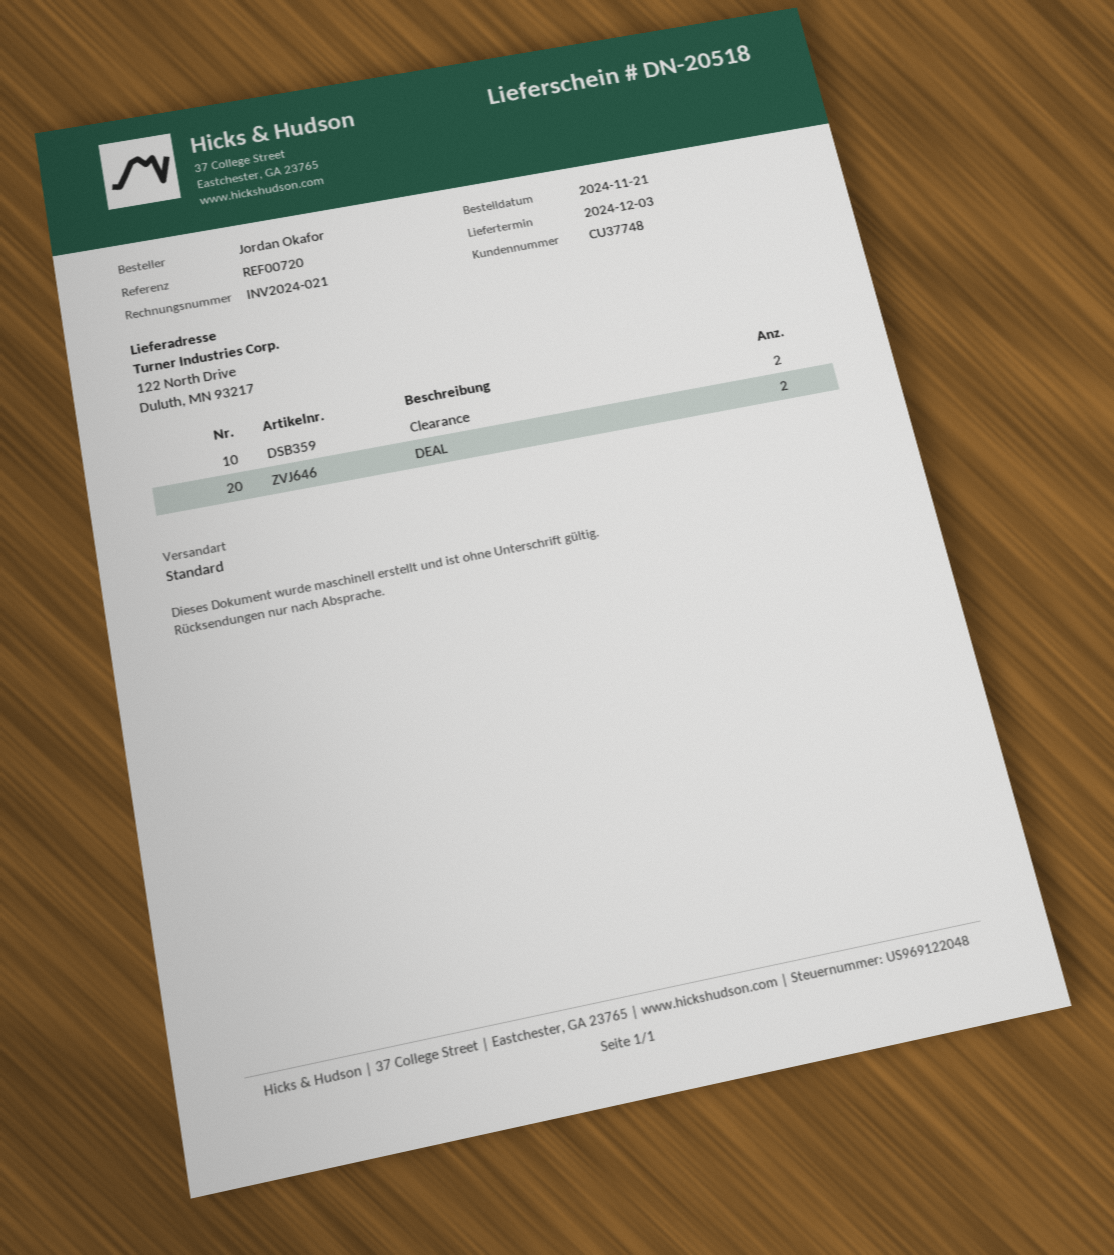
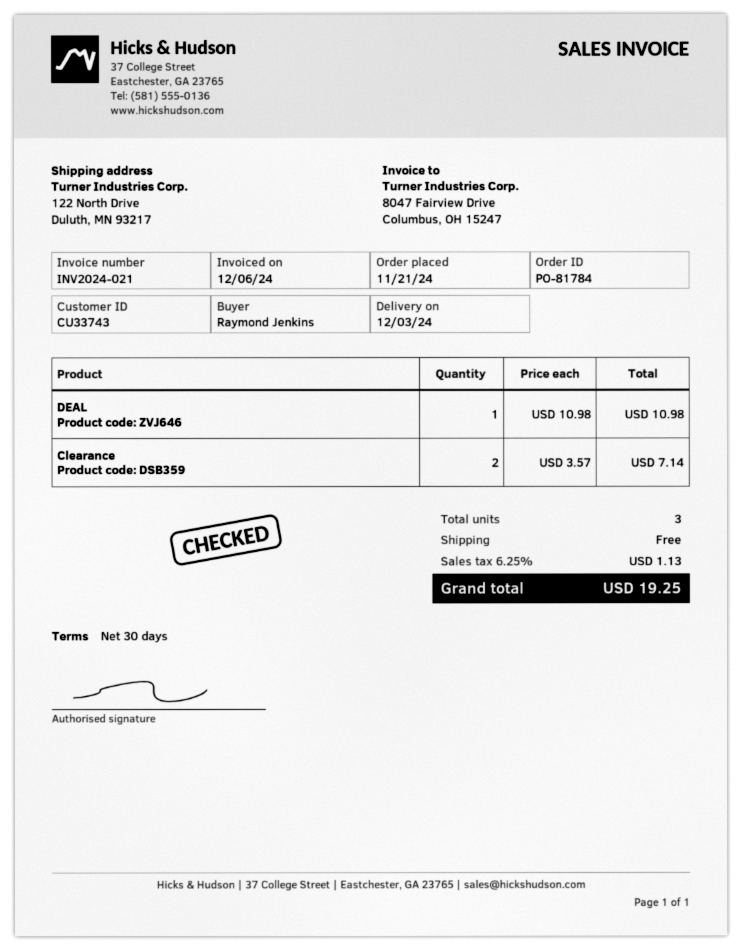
customer number: CU37748 -> CU33743
ordered by: Jordan Okafor -> Raymond Jenkins
DEAL: 2 -> 1

